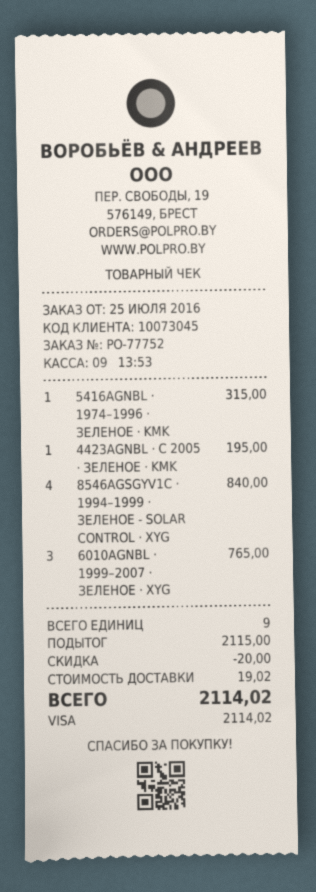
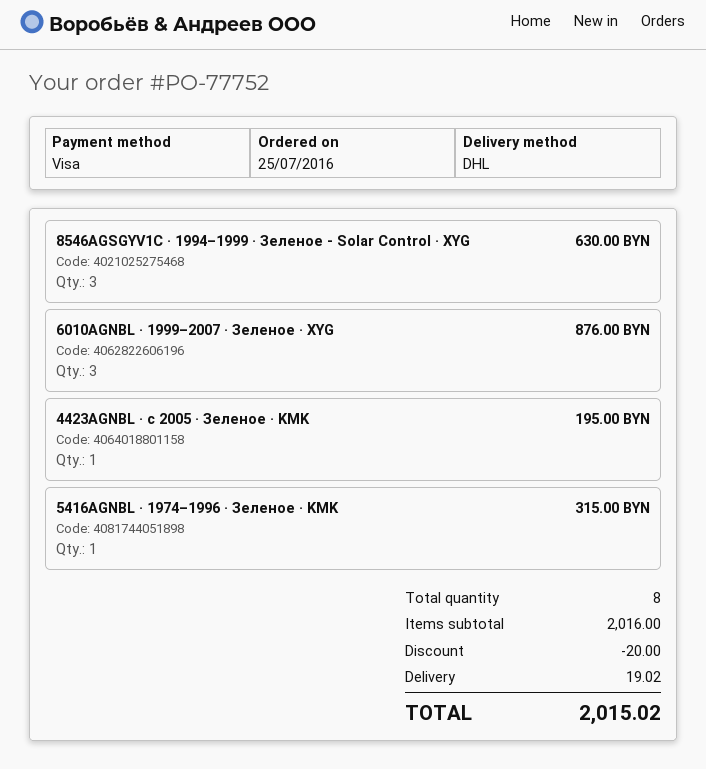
8546AGSGYV1C · 1994–1999 · ЗЕЛЕНОЕ - SOLAR CONTROL · XYG: 4 for 840.00 -> 3 for 630.00
6010AGNBL · 1999–2007 · ЗЕЛЕНОЕ · XYG: 3 for 765.00 -> 3 for 876.00
total quantity: 9 -> 8
subtotal: 2115.00 -> 2016.00
total: 2114.02 -> 2015.02

